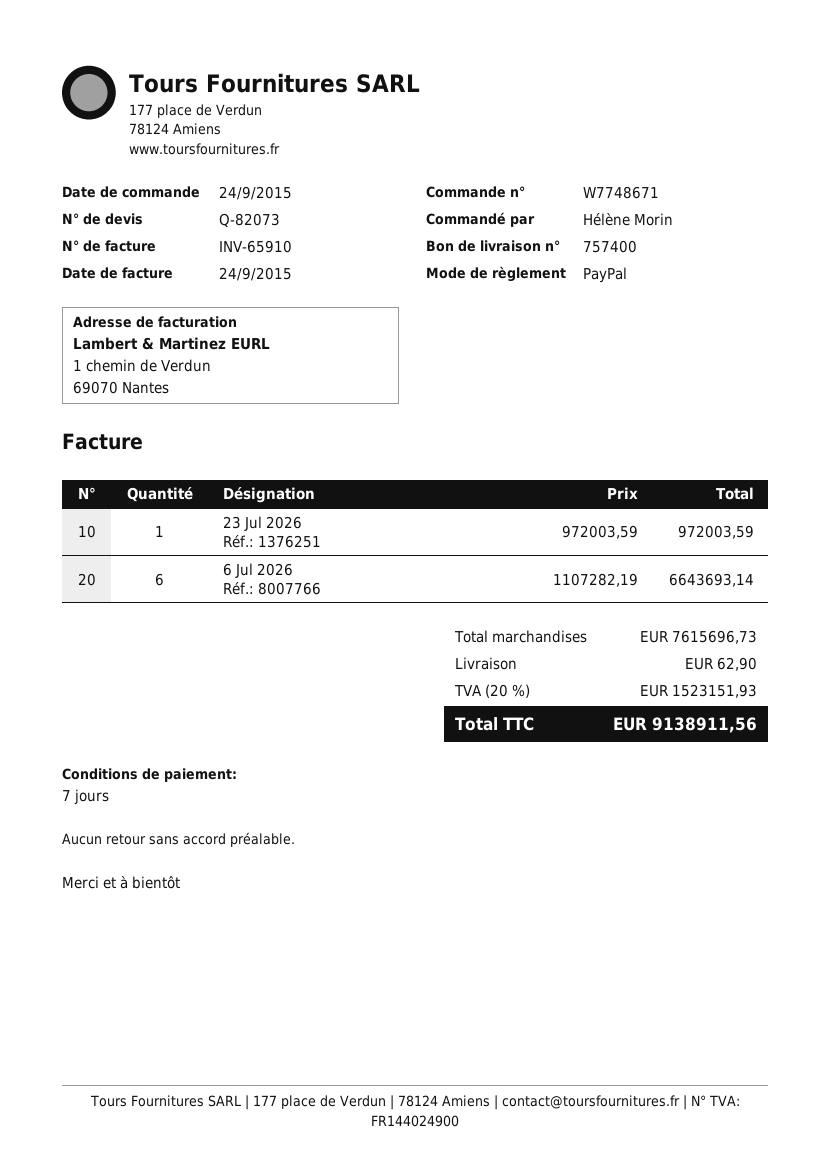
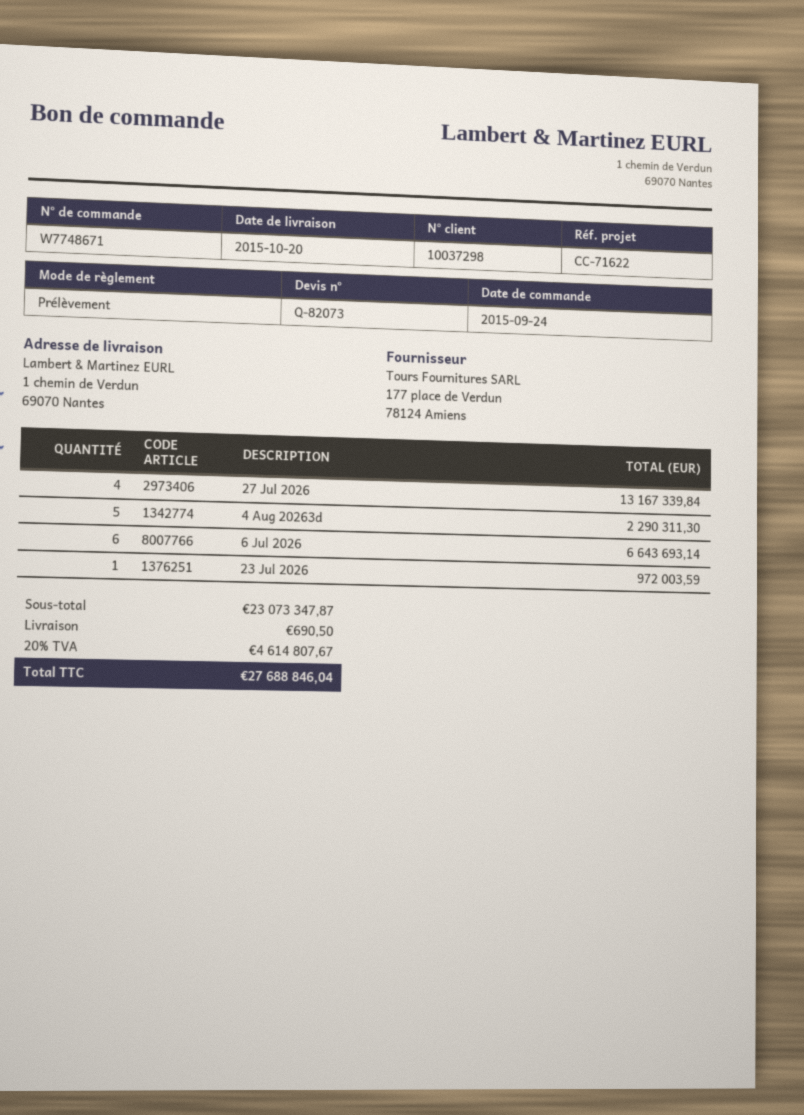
payment method: PayPal -> direct debit
27 Jul 2026: none -> 4 for 13167339.84
4 Aug 20263d: none -> 5 for 2290311.30
subtotal: 7615696.73 -> 23073347.87
shipping: 62.90 -> 690.50
tax: 20% = 1523151.93 -> 20% = 4614807.67
total: 9138911.56 -> 27688846.04

